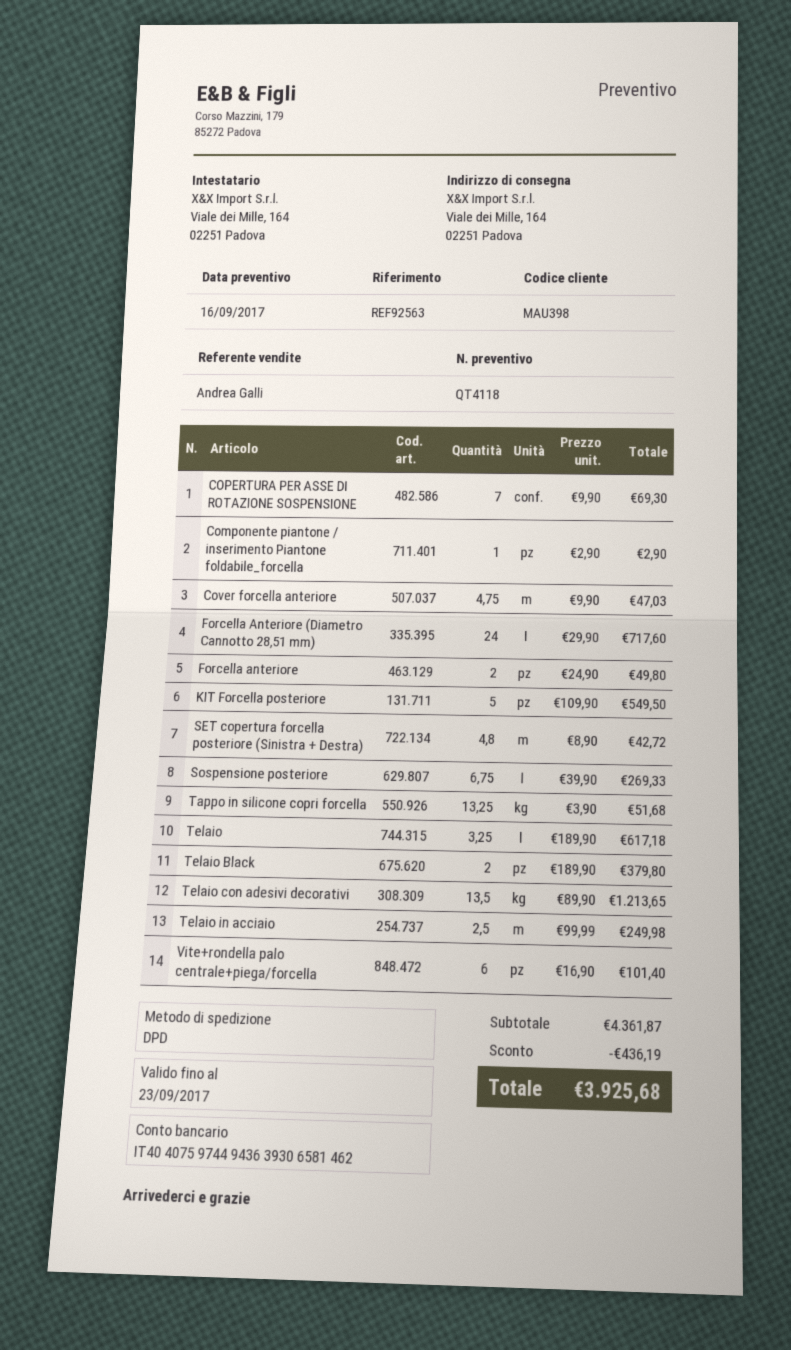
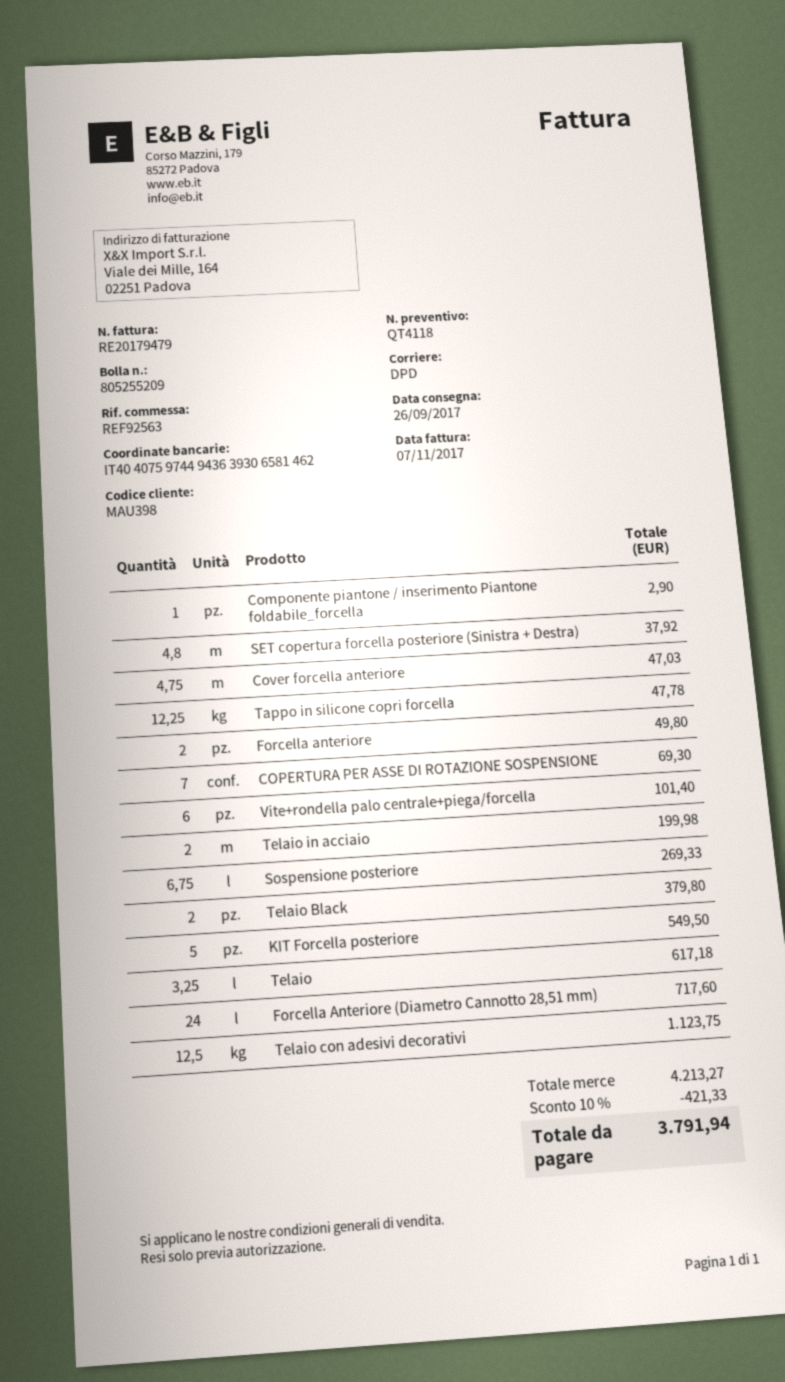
SET copertura forcella posteriore (Sinistra + Destra): 4.8 for 42.72 -> 4.8 for 37.92
Tappo in silicone copri forcella: 13.25 for 51.68 -> 12.25 for 47.78
Telaio con adesivi decorativi: 13.5 for 1213.65 -> 12.5 for 1123.75
Telaio in acciaio: 2.5 for 249.98 -> 2 for 199.98
subtotal: 4361.87 -> 4213.27
discount: 436.19 -> 421.33
total: 3925.68 -> 3791.94

